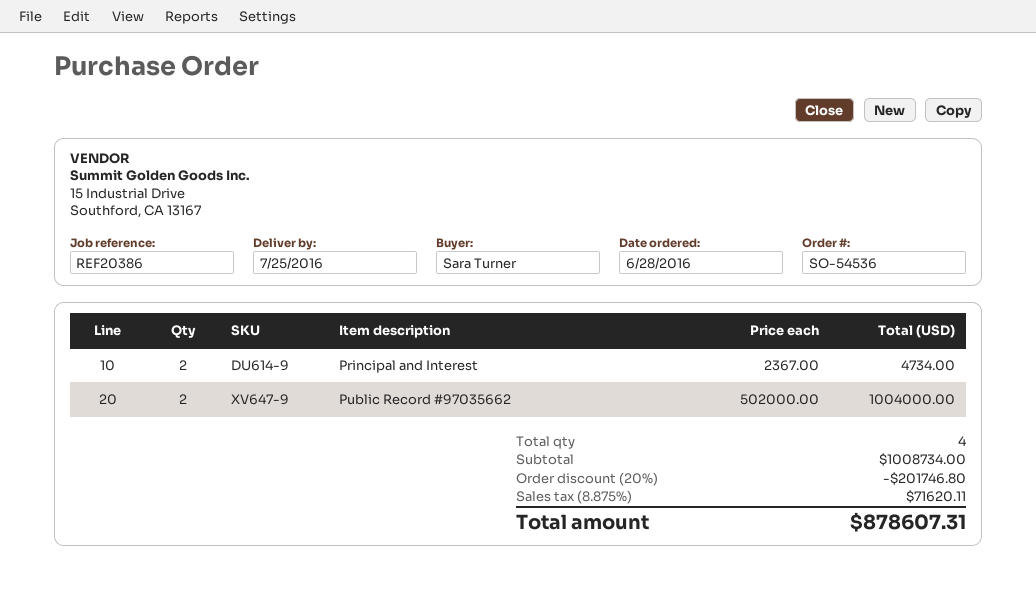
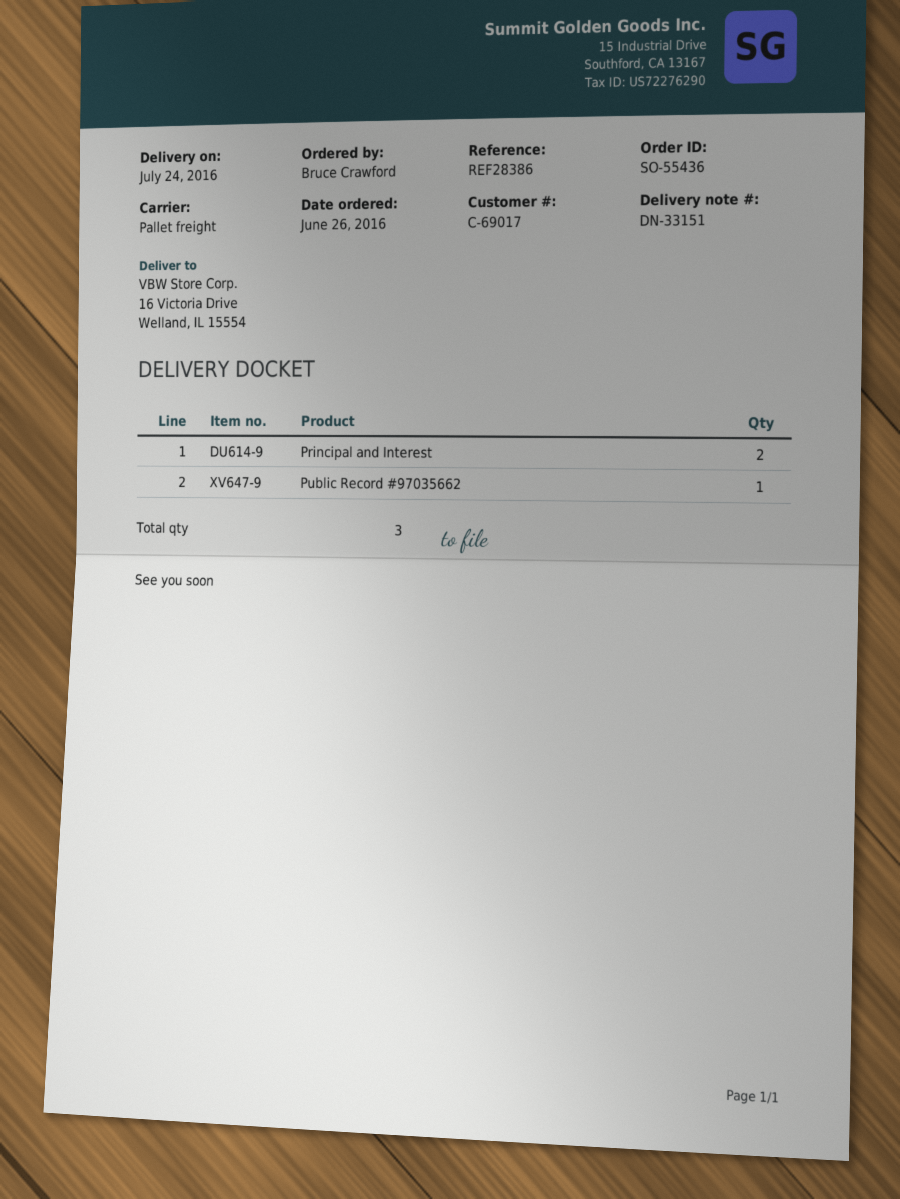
order number: SO-54536 -> SO-55436
order date: 2016-06-28 -> 2016-06-26
delivery date: 2016-07-25 -> 2016-07-24
reference: REF20386 -> REF28386
ordered by: Sara Turner -> Bruce Crawford
Public Record #97035662: 2 -> 1
total quantity: 4 -> 3

